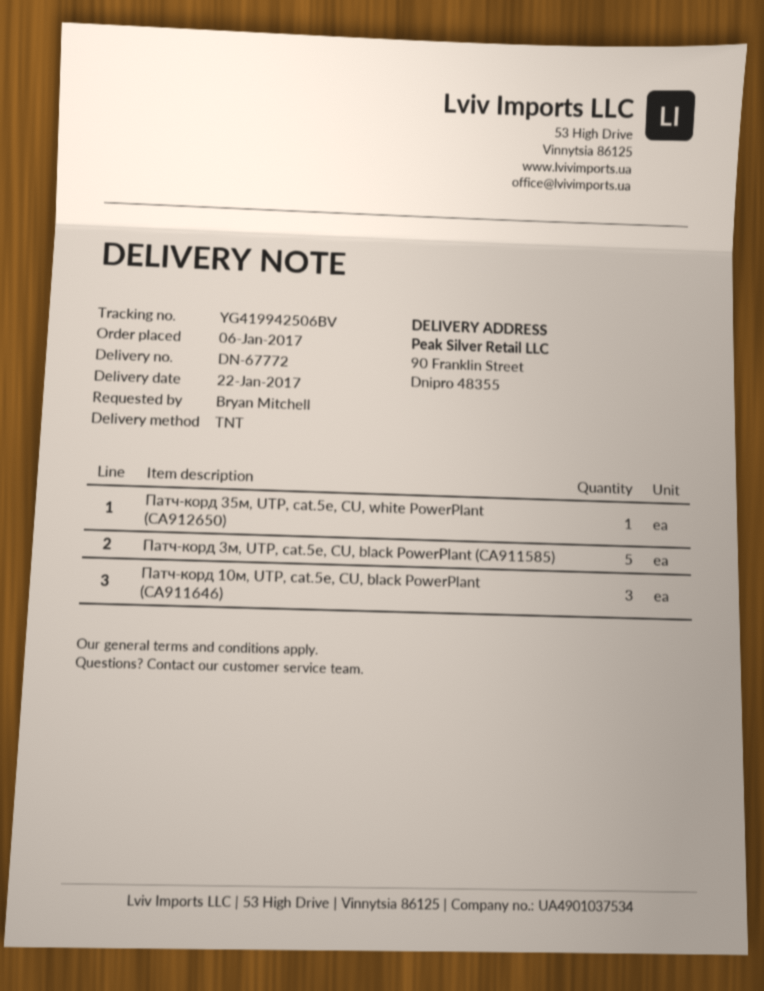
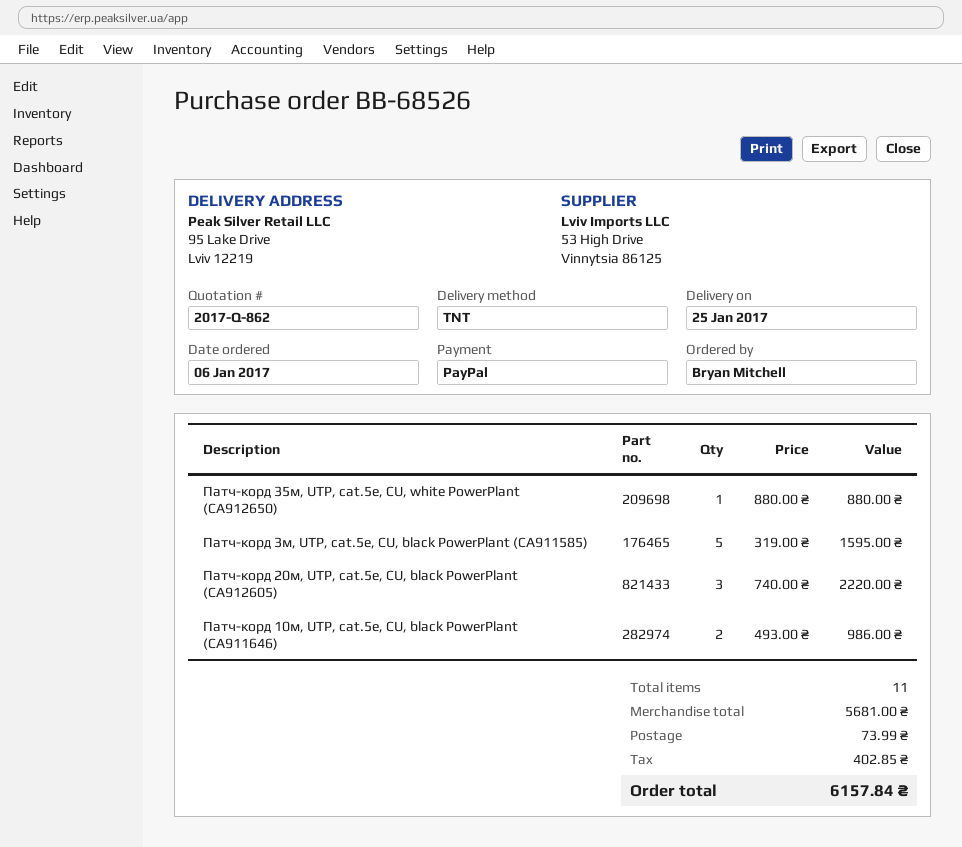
delivery date: 2017-01-22 -> 2017-01-25
ship to: 90 Franklin Street, Dnipro 48355 -> 95 Lake Drive, Lviv 12219
Патч-корд 10м, UTP, cat.5e, CU, black PowerPlant (CA911646): 3 -> 2
Патч-корд 20м, UTP, cat.5e, CU, black PowerPlant (CA912605): none -> 3

